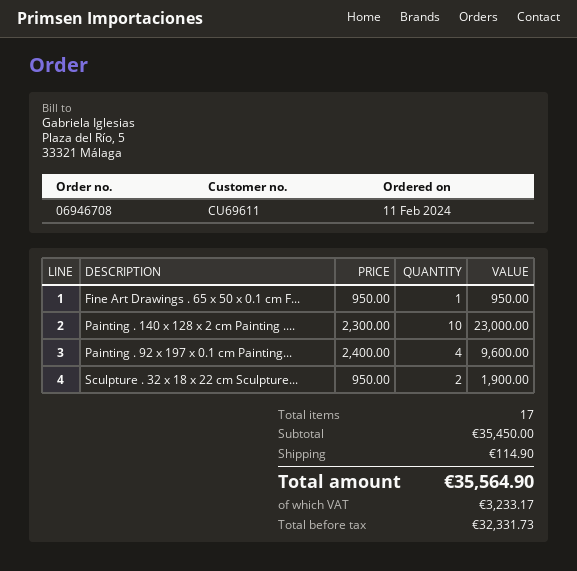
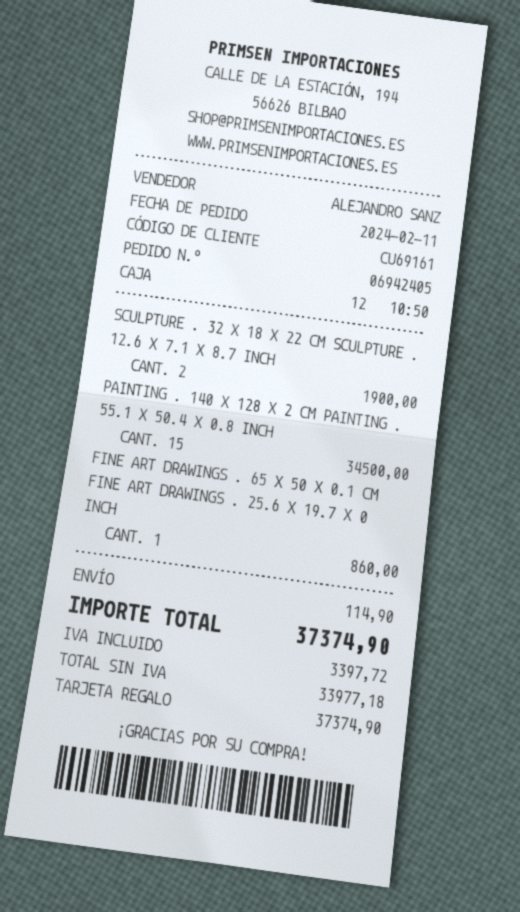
order number: 06946708 -> 06942405
customer number: CU69611 -> CU69161
Fine Art Drawings . 65 x 50 x 0.1 cm F...: 1 for 950.00 -> 1 for 860.00
Painting . 140 x 128 x 2 cm Painting ....: 10 for 23000.00 -> 15 for 34500.00
Painting . 92 x 197 x 0.1 cm Painting...: 4 for 9600.00 -> none
net: 32331.73 -> 33977.18
tax: 3233.17 -> 3397.72
total: 35564.90 -> 37374.90

